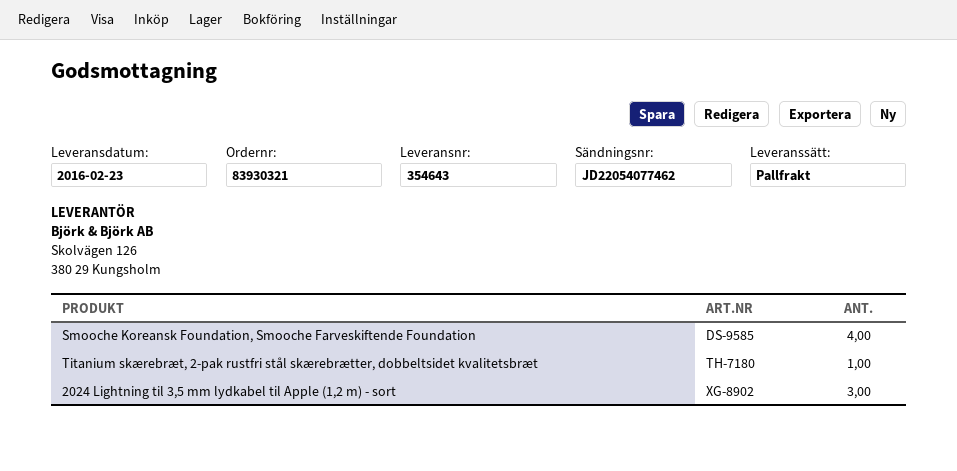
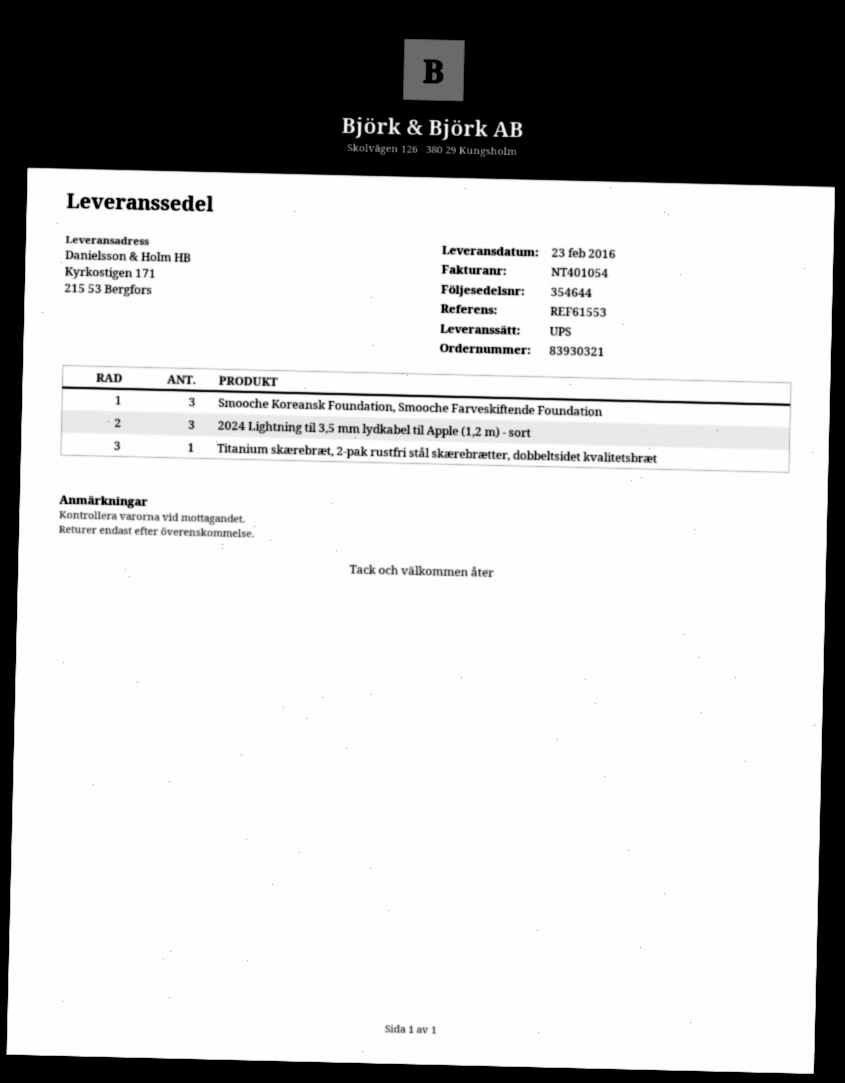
delivery note number: 354643 -> 354644
shipping method: pallet freight -> UPS
Smooche Koreansk Foundation, Smooche Farveskiftende Foundation: 4 -> 3

